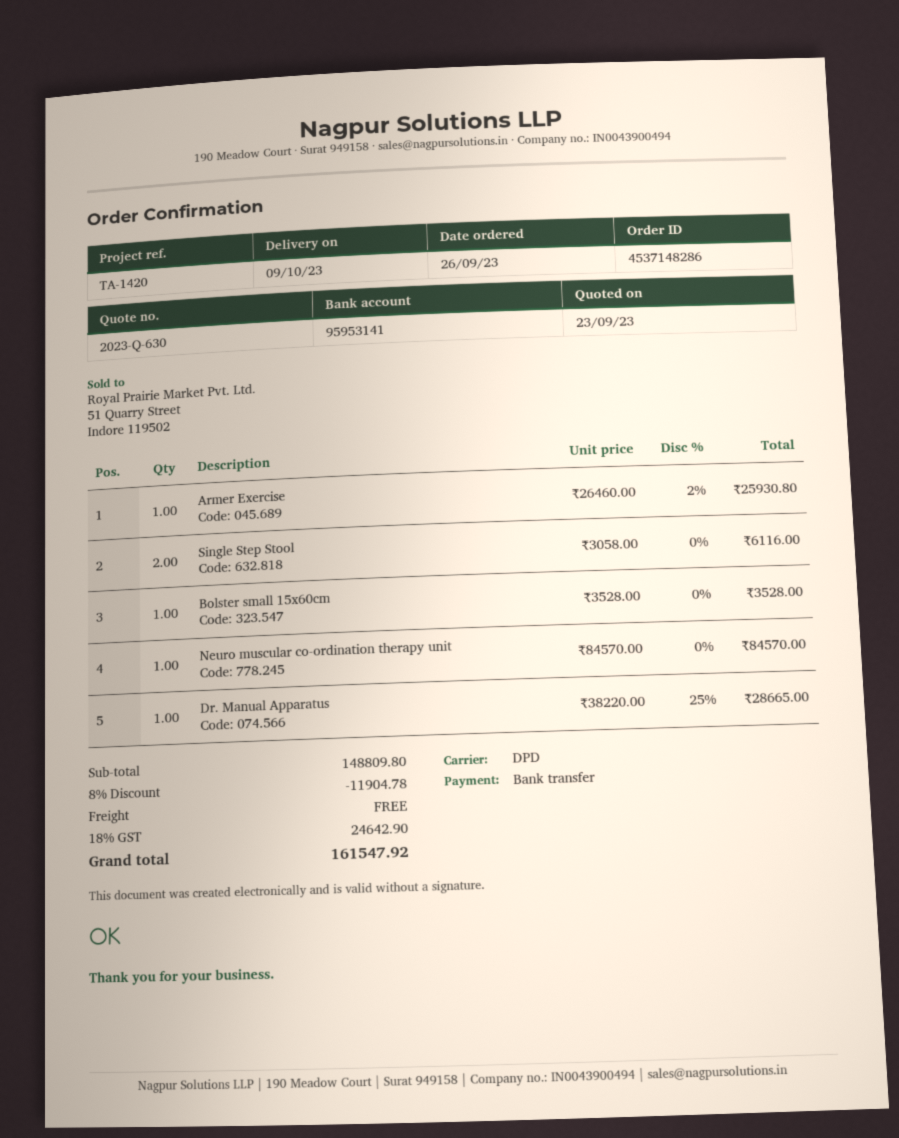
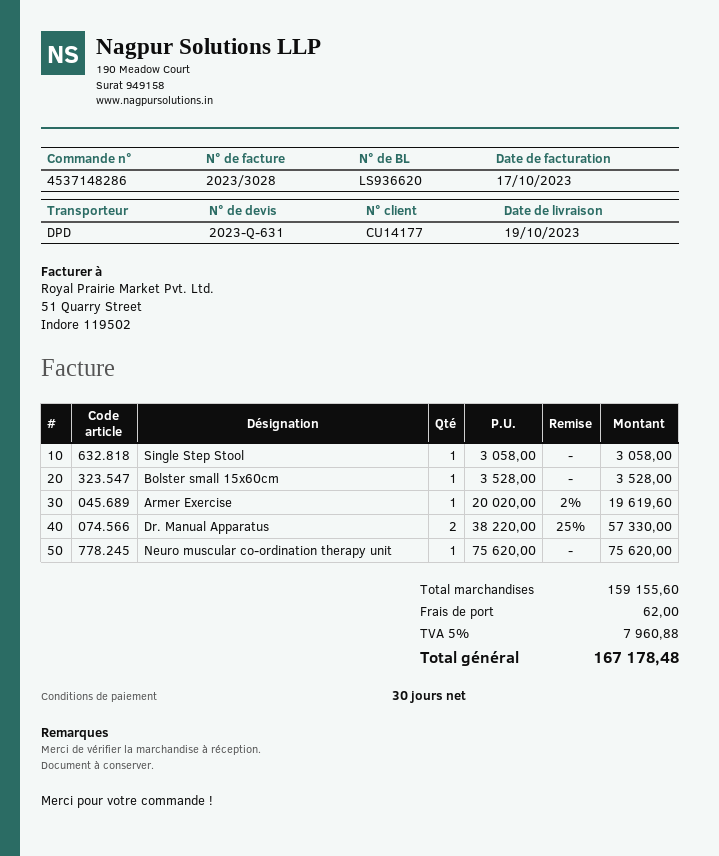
quote number: 2023-Q-630 -> 2023-Q-631
delivery date: 2023-10-09 -> 2023-10-19
Armer Exercise: 1 x 26460.00 - 2% = 25930.80 -> 1 x 20020.00 - 2% = 19619.60
Single Step Stool: 2 x 3058.00 = 6116.00 -> 1 x 3058.00 = 3058.00
Neuro muscular co-ordination therapy unit: 1 x 84570.00 = 84570.00 -> 1 x 75620.00 = 75620.00
Dr. Manual Apparatus: 1 x 38220.00 - 25% = 28665.00 -> 2 x 38220.00 - 25% = 57330.00
subtotal: 148809.80 -> 159155.60
discount: 8% = 11904.78 -> none
shipping: 0.00 -> 62.00
tax: 18% = 24642.90 -> 5% = 7960.88
total: 161547.92 -> 167178.48

